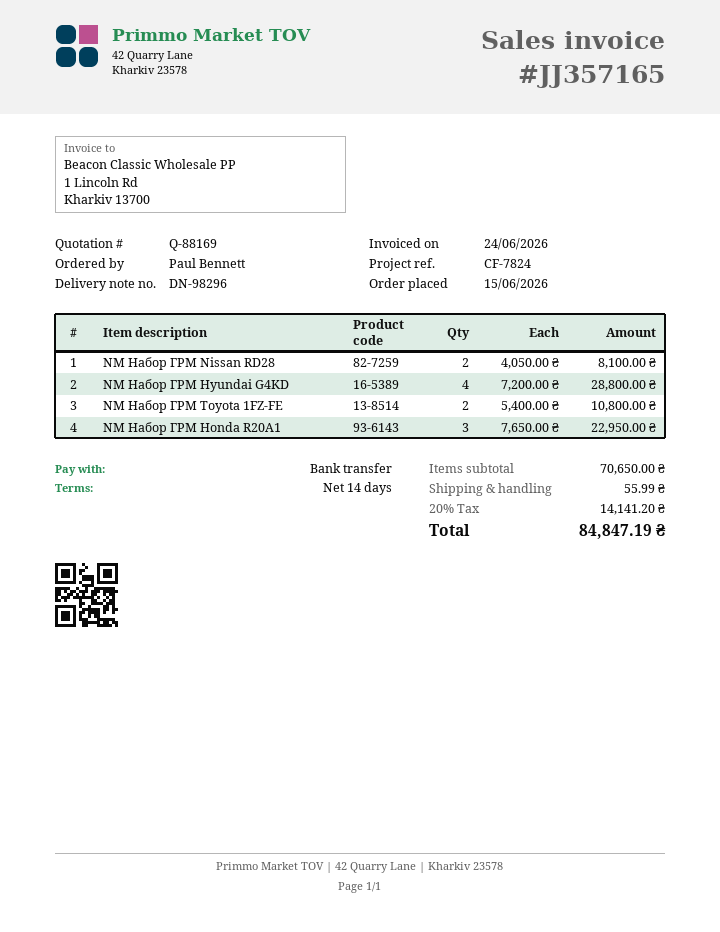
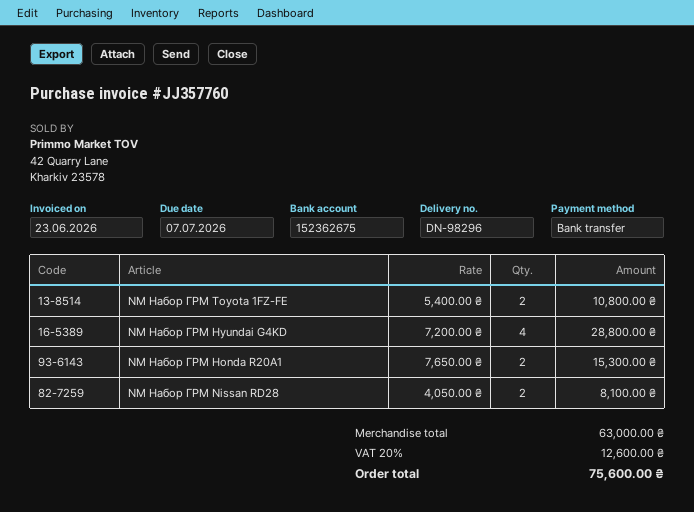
invoice number: JJ357165 -> JJ357760
invoice date: 2026-06-24 -> 2026-06-23
NM Набор ГРМ Honda R20A1: 3 x 7650.00 = 22950.00 -> 2 x 7650.00 = 15300.00
subtotal: 70650.00 -> 63000.00
shipping: 55.99 -> none
tax: 20% = 14141.20 -> 20% = 12600.00
total: 84847.19 -> 75600.00

